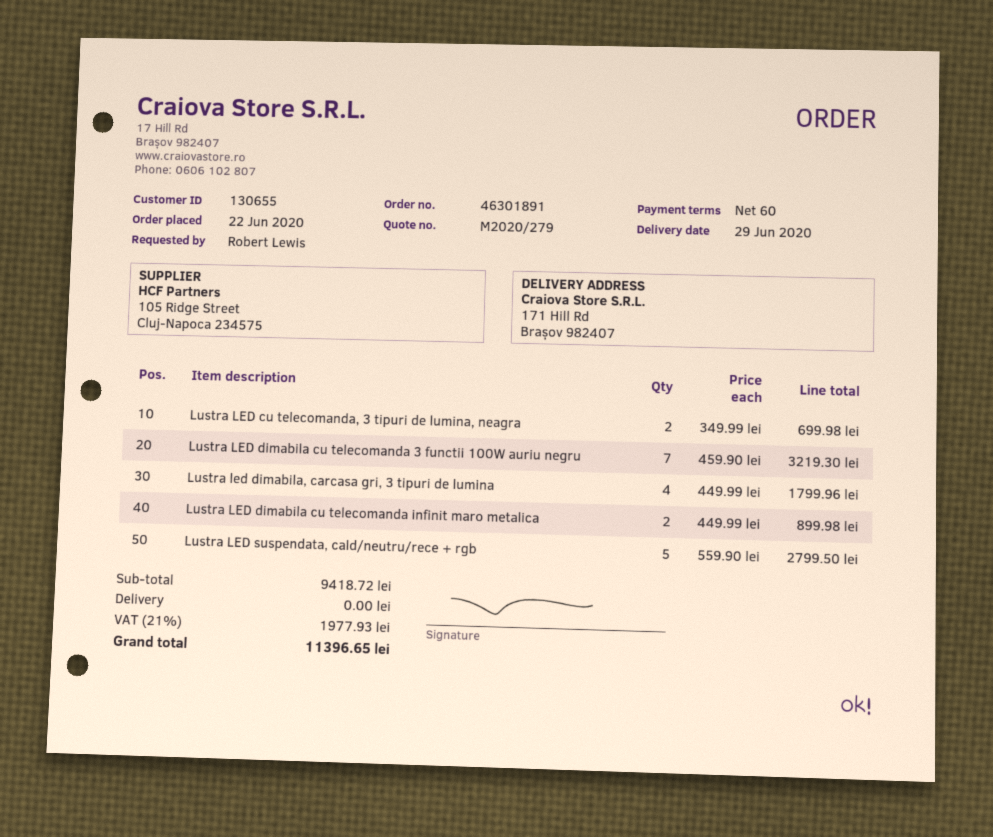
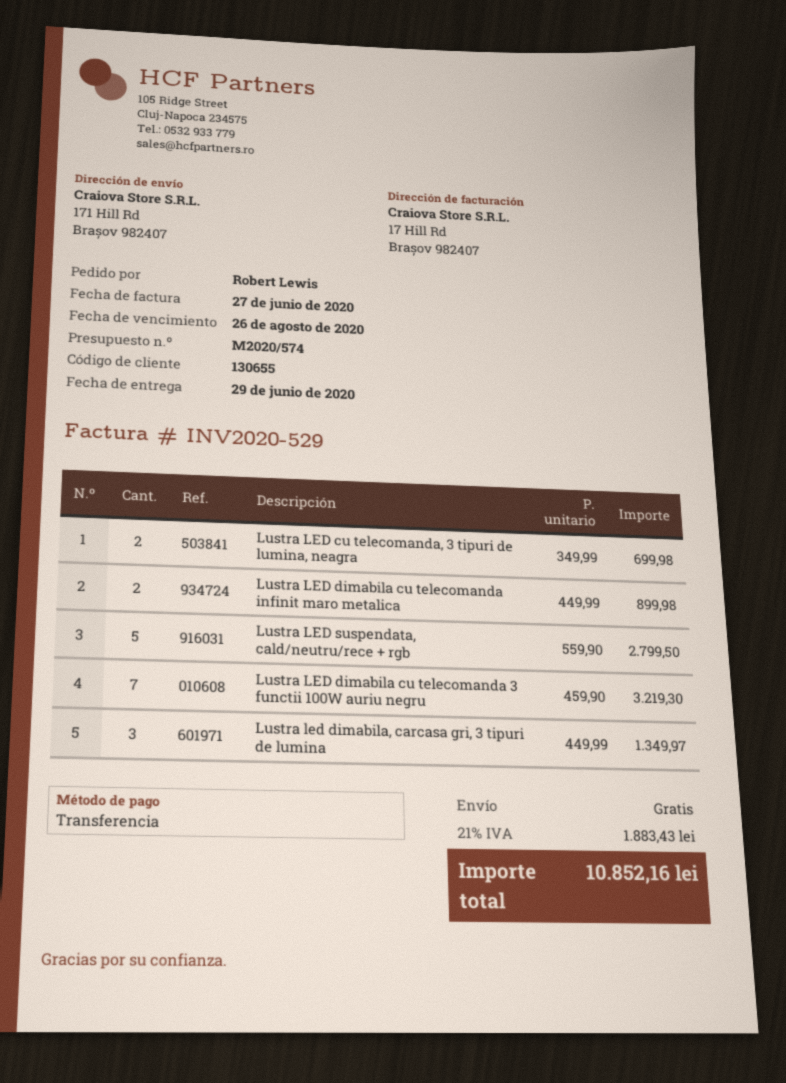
quote number: M2020/279 -> M2020/574
Lustra led dimabila, carcasa gri, 3 tipuri de lumina: 4 x 449.99 = 1799.96 -> 3 x 449.99 = 1349.97
tax: 21% = 1977.93 -> 21% = 1883.43
total: 11396.65 -> 10852.16

